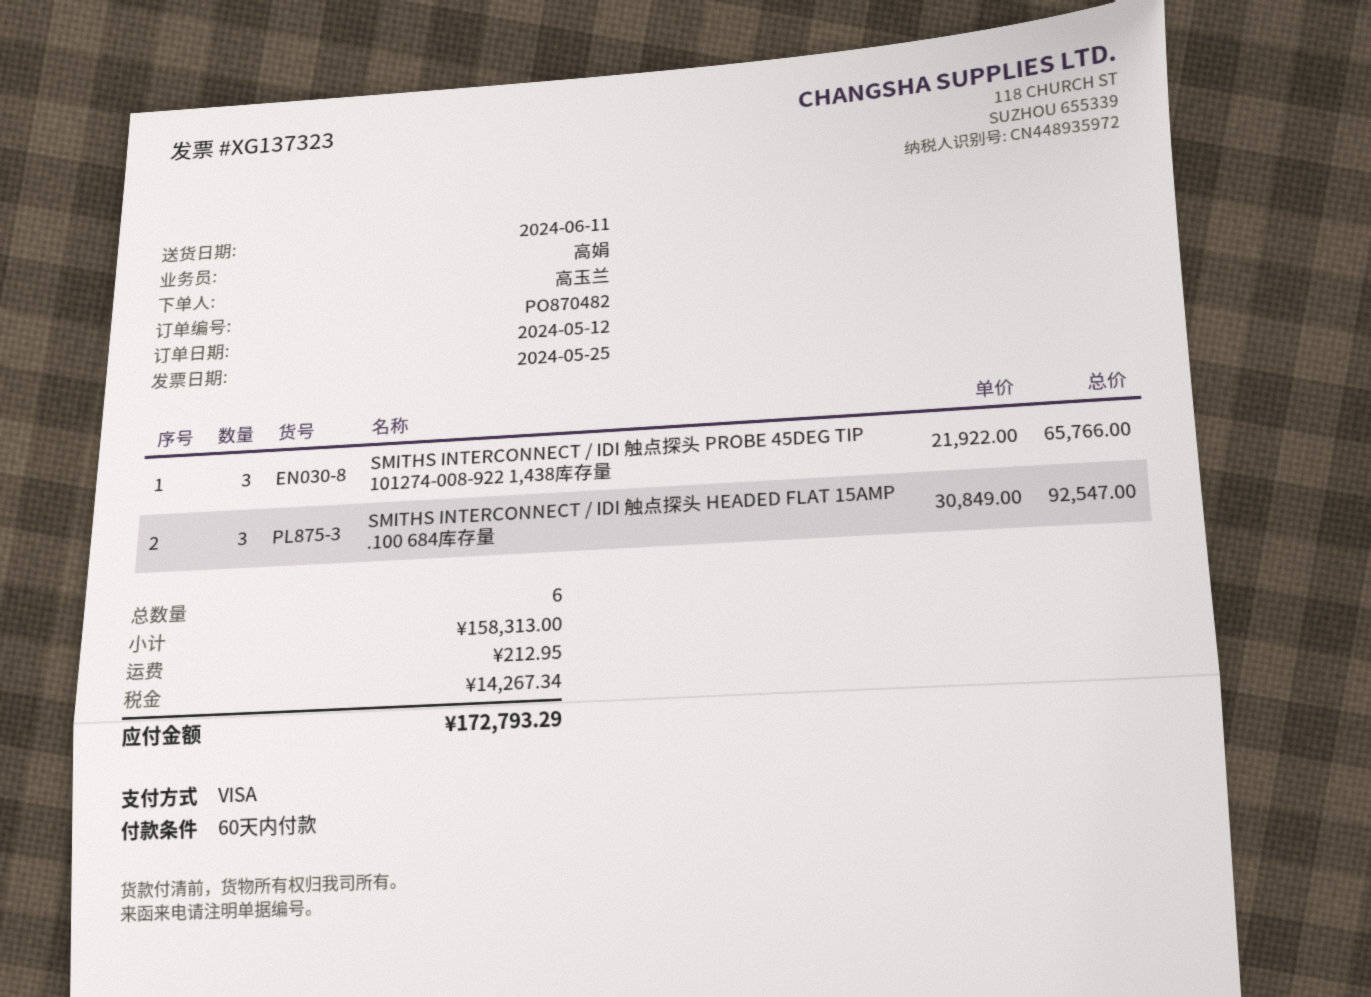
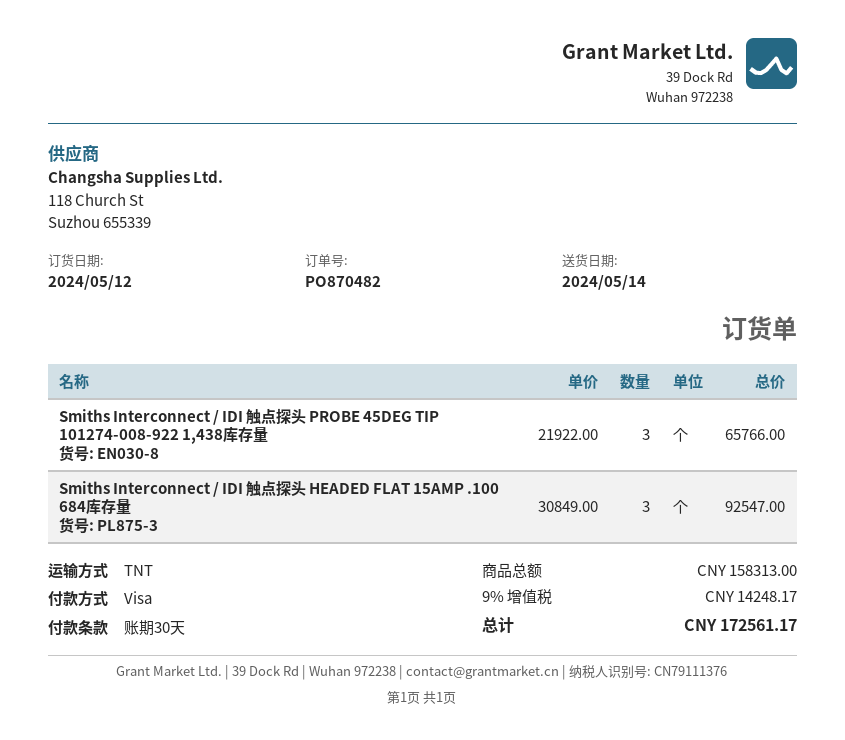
delivery date: 2024-06-11 -> 2024-05-14
payment terms: 60 days -> 30 days
shipping: 212.95 -> none
tax: 14267.34 -> 14248.17
total: 172793.29 -> 172561.17

